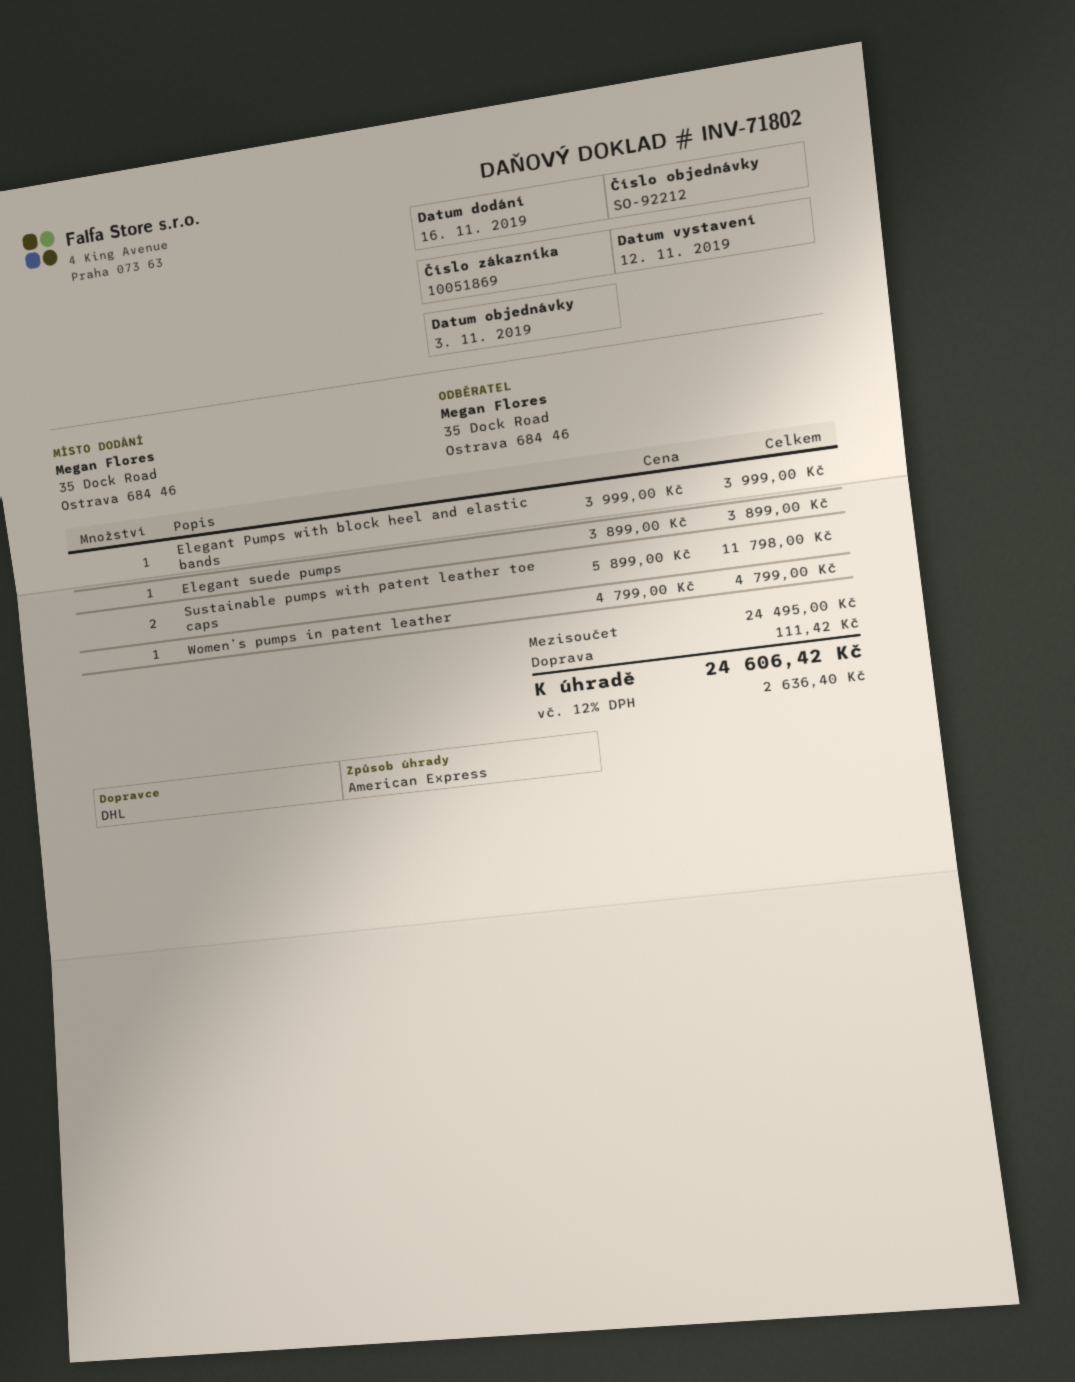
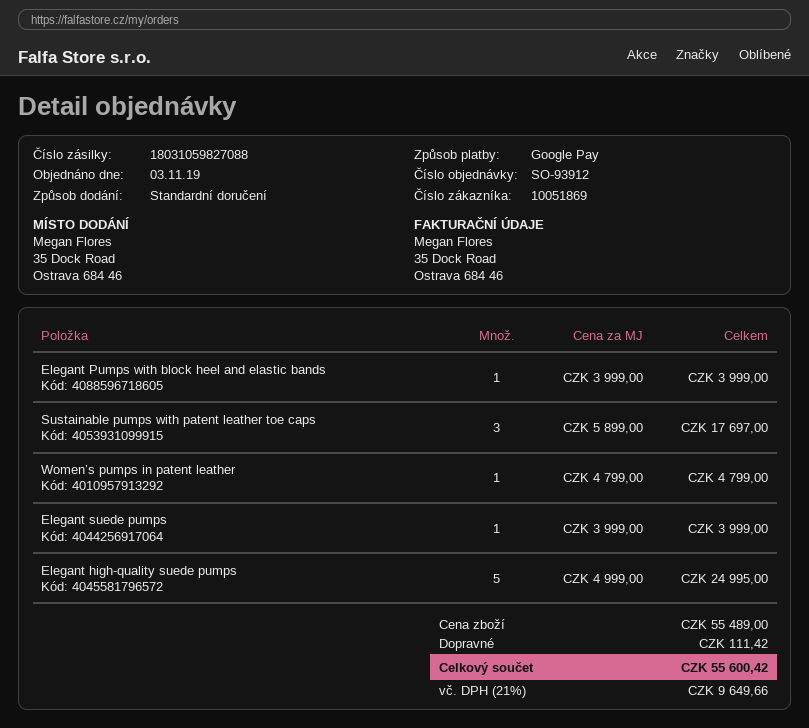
order number: SO-92212 -> SO-93912
payment method: American Express -> Google Pay
shipping method: DHL -> standard
Elegant suede pumps: 1 x 3899.00 = 3899.00 -> 1 x 3999.00 = 3999.00
Sustainable pumps with patent leather toe caps: 2 x 5899.00 = 11798.00 -> 3 x 5899.00 = 17697.00
Elegant high-quality suede pumps: none -> 5 x 4999.00 = 24995.00
subtotal: 24495.00 -> 55489.00
tax: 12% = 2636.40 -> 21% = 9649.66
total: 24606.42 -> 55600.42

